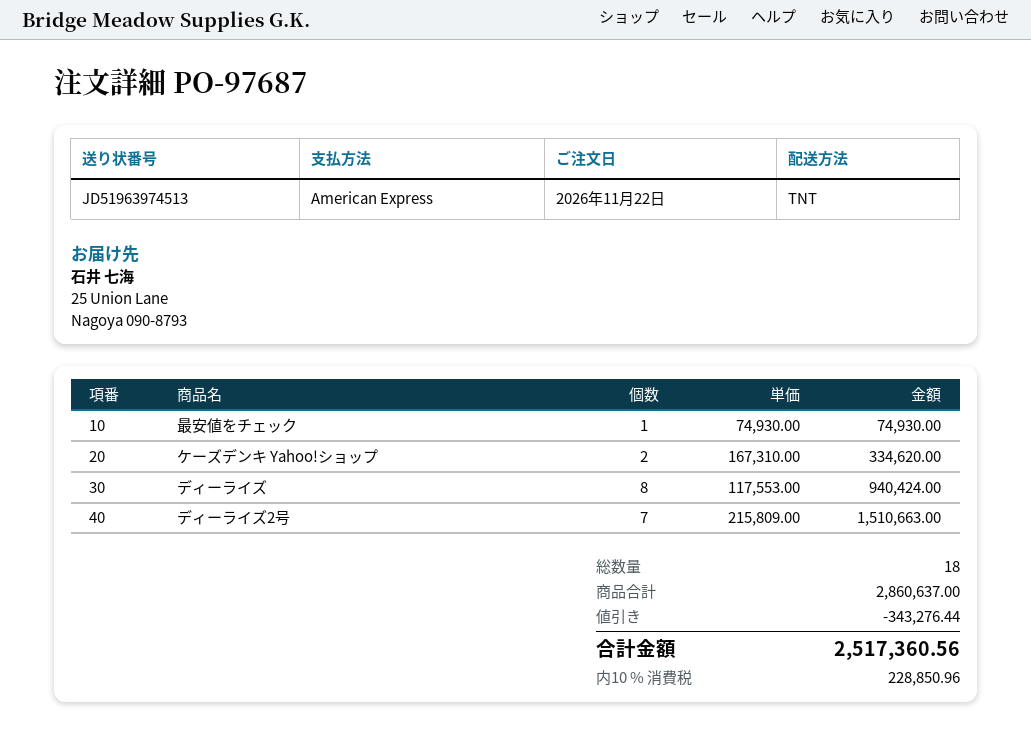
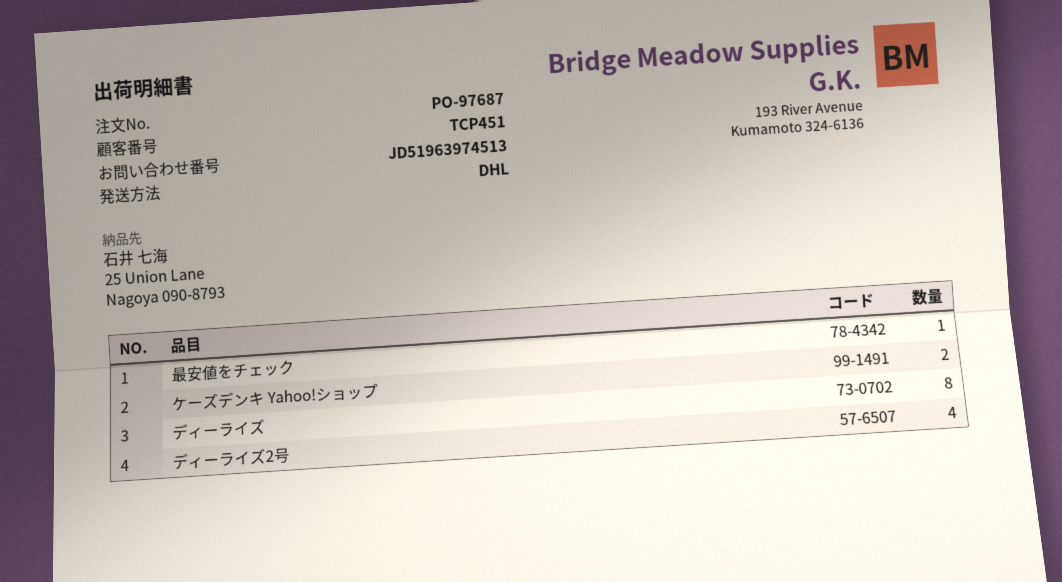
shipping method: TNT -> DHL
ディーライズ2号: 7 -> 4

